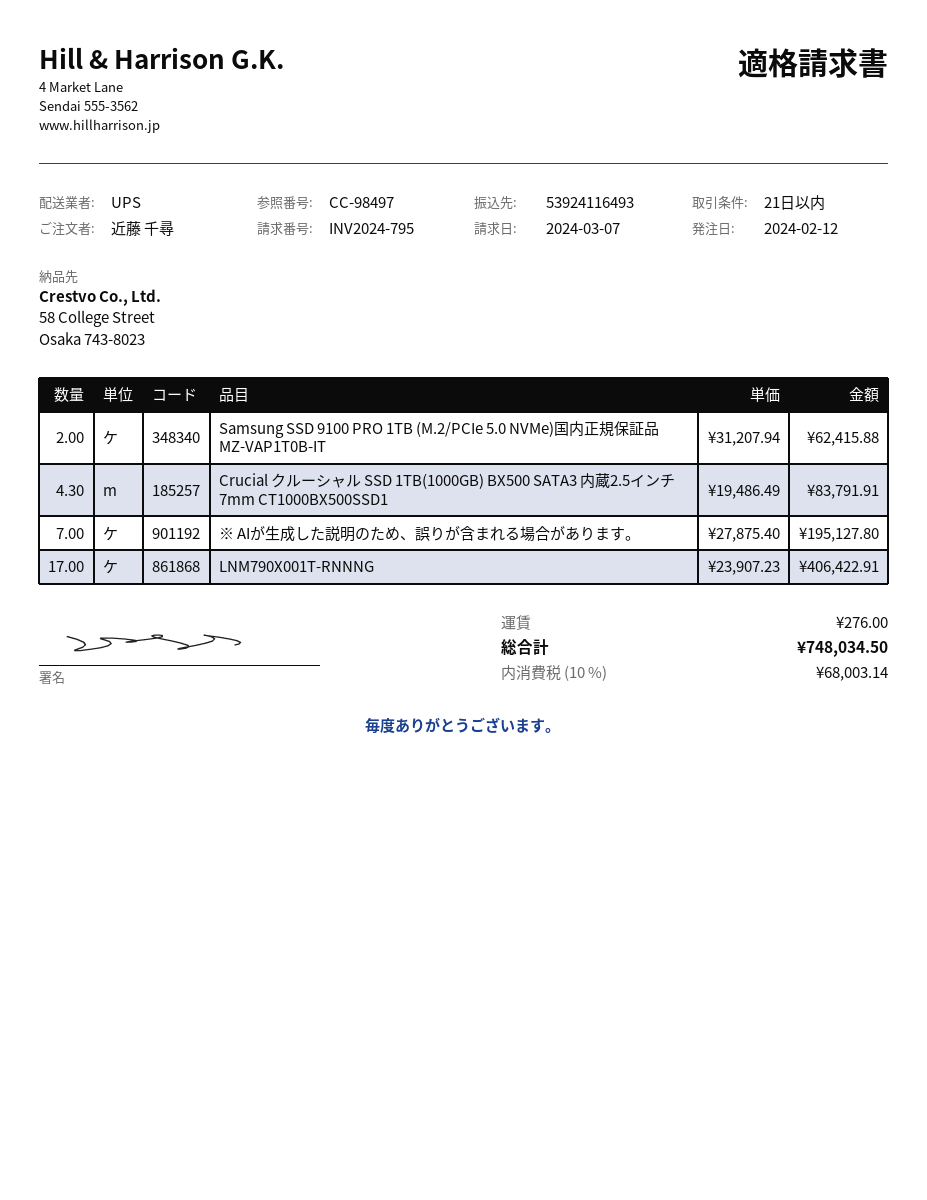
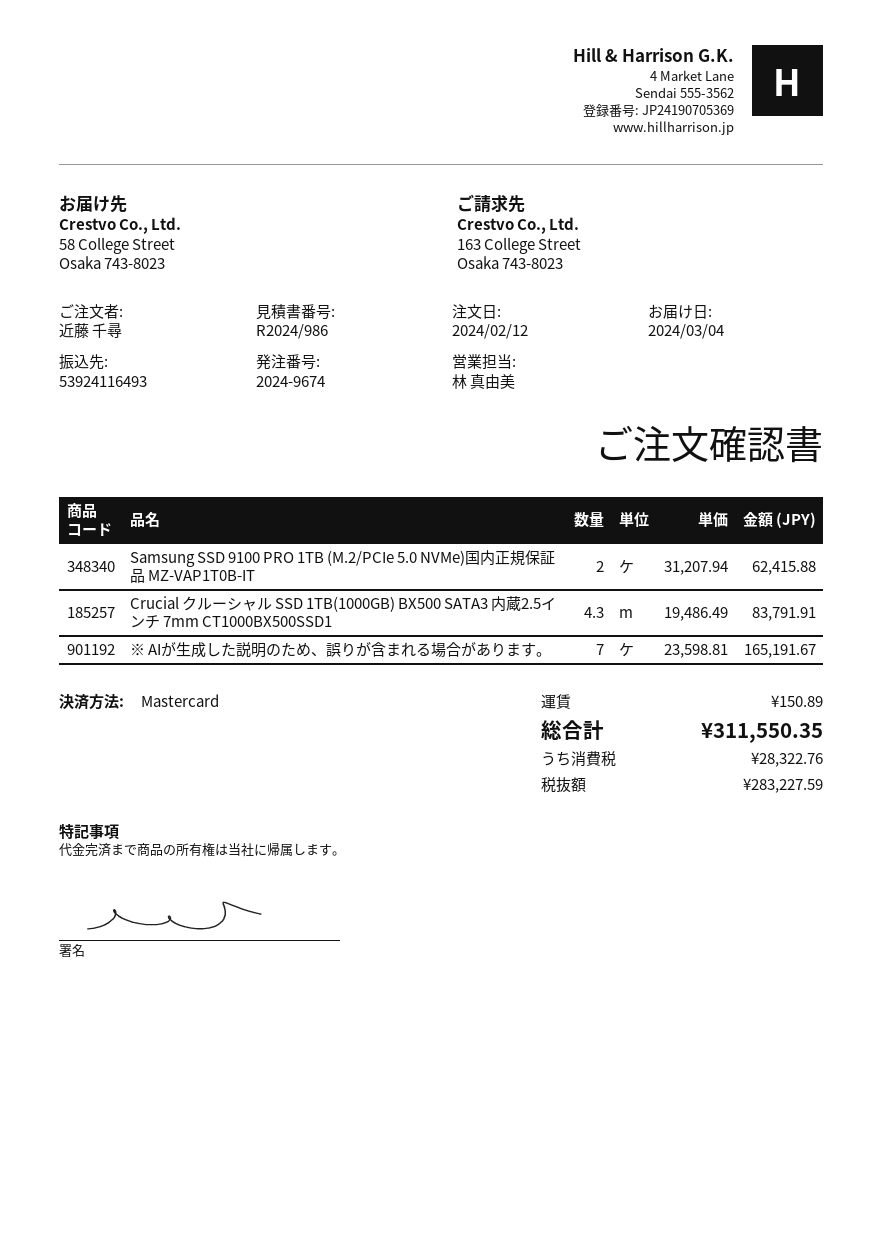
※ AIが生成した説明のため、誤りが含まれる場合があります。: 7 x 27875.40 = 195127.80 -> 7 x 23598.81 = 165191.67
LNM790X001T-RNNNG: 17 x 23907.23 = 406422.91 -> none
shipping: 276.00 -> 150.89
tax: 68003.14 -> 28322.76
total: 748034.50 -> 311550.35

